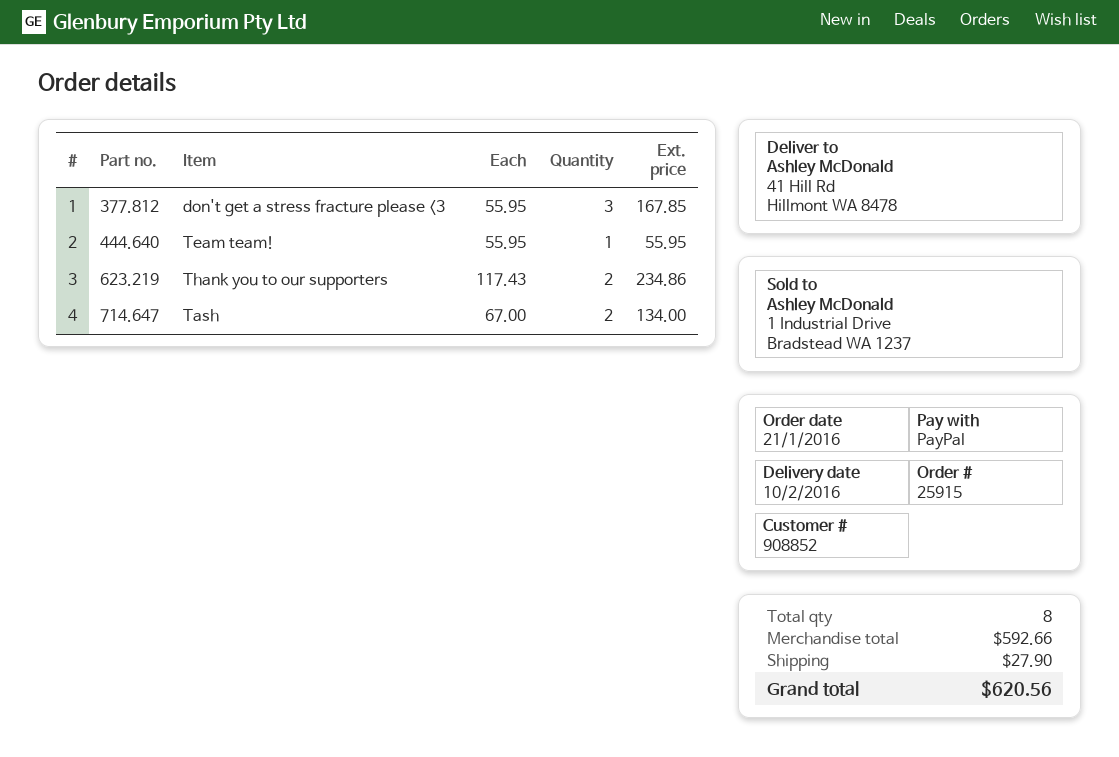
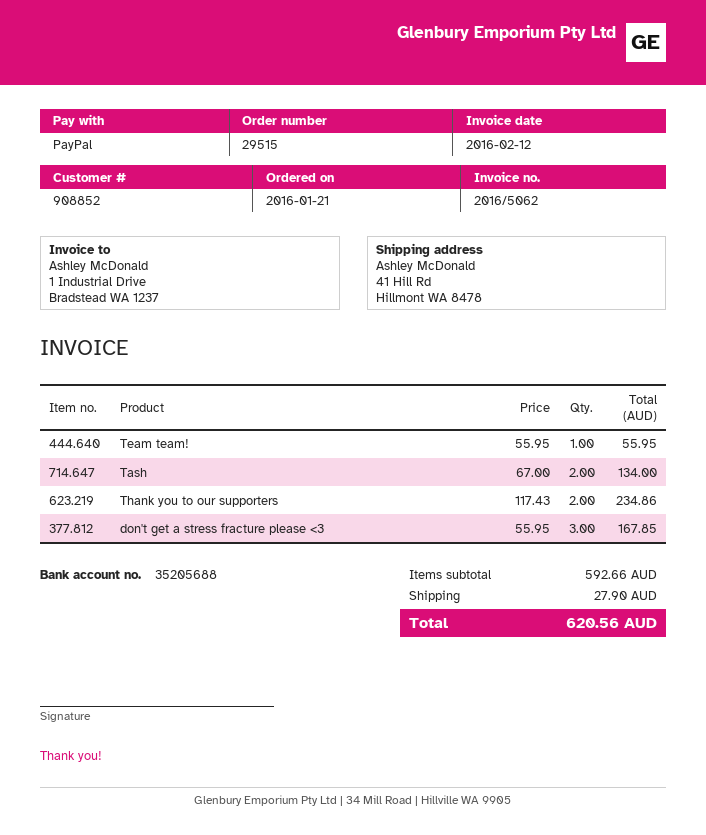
order number: 25915 -> 29515

